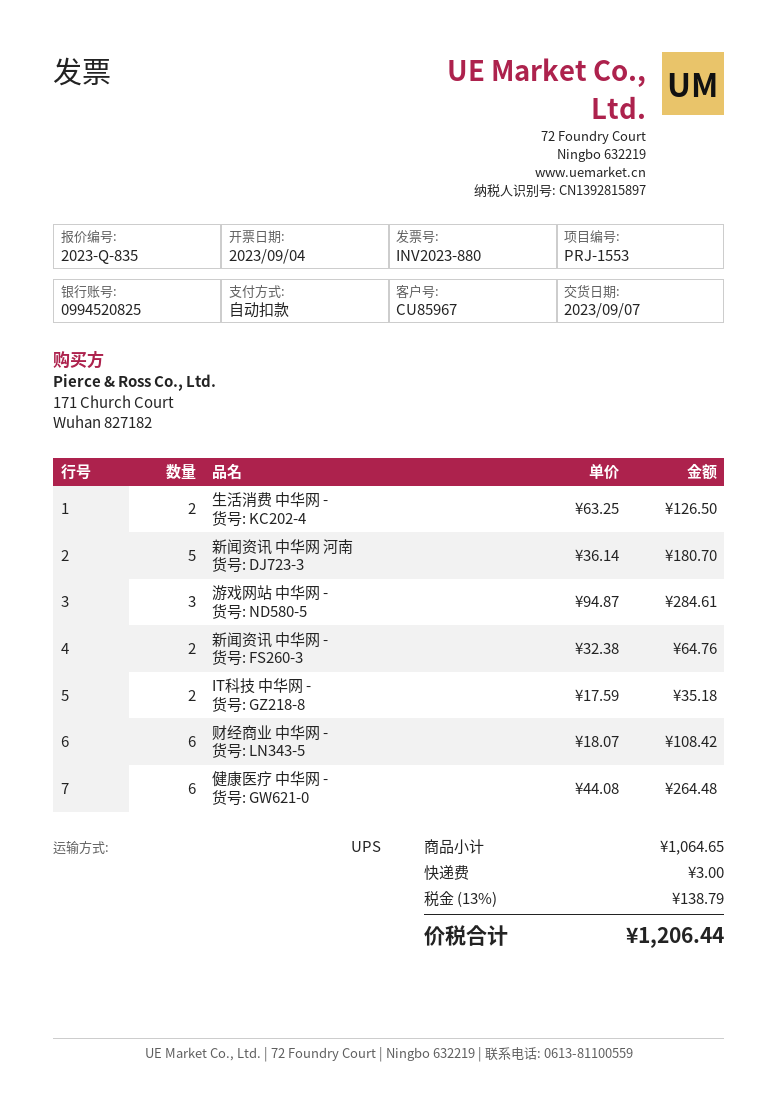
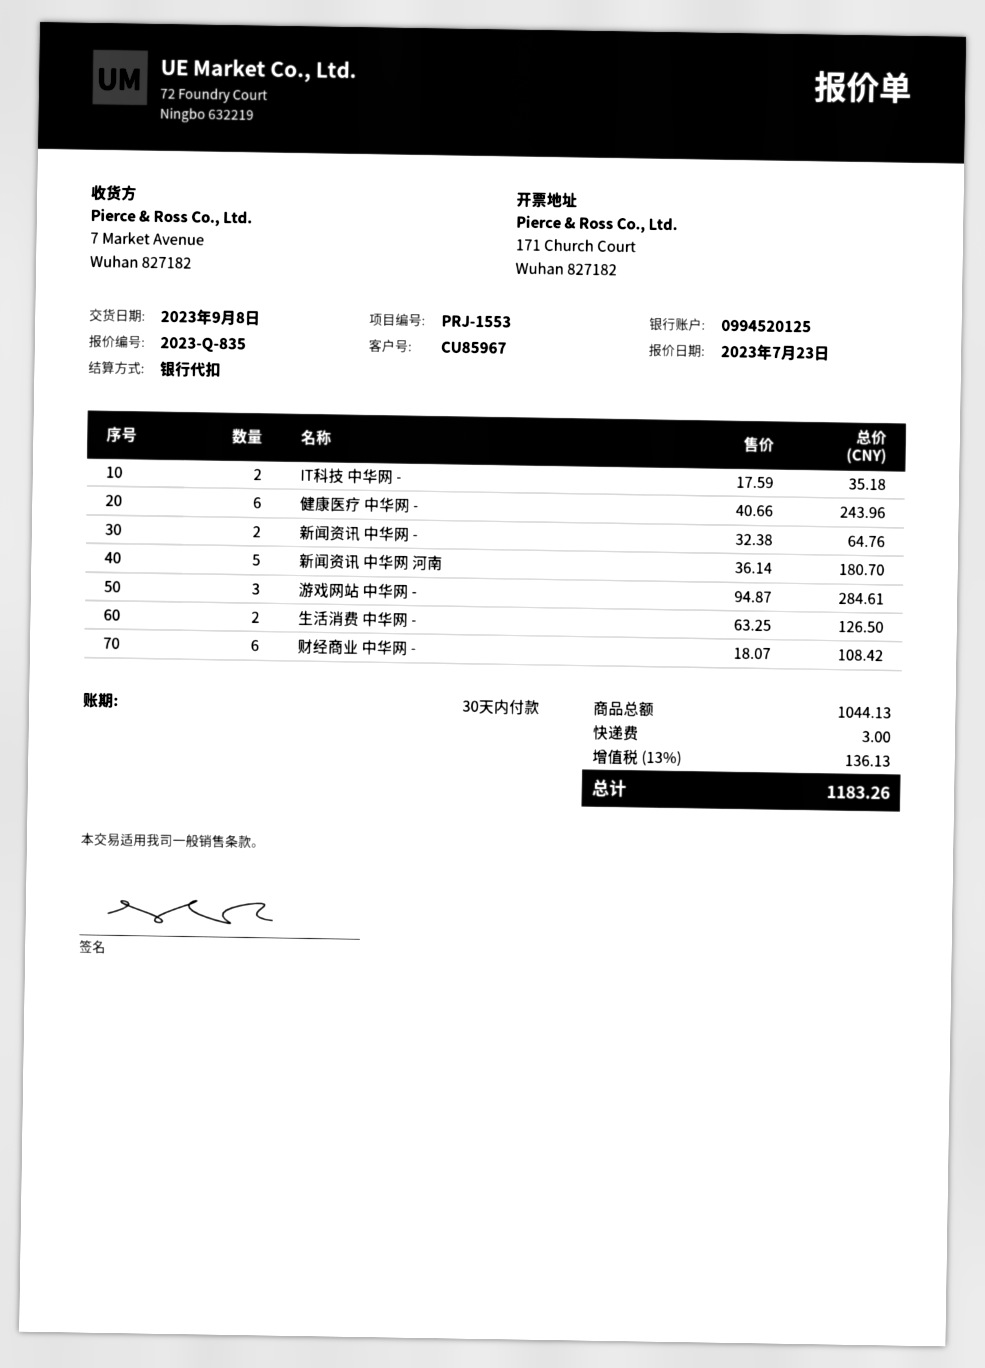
delivery date: 2023-09-07 -> 2023-09-08
bank account: 0994520825 -> 0994520125
健康医疗 中华网 -: 6 x 44.08 = 264.48 -> 6 x 40.66 = 243.96
subtotal: 1064.65 -> 1044.13
tax: 13% = 138.79 -> 13% = 136.13
total: 1206.44 -> 1183.26

